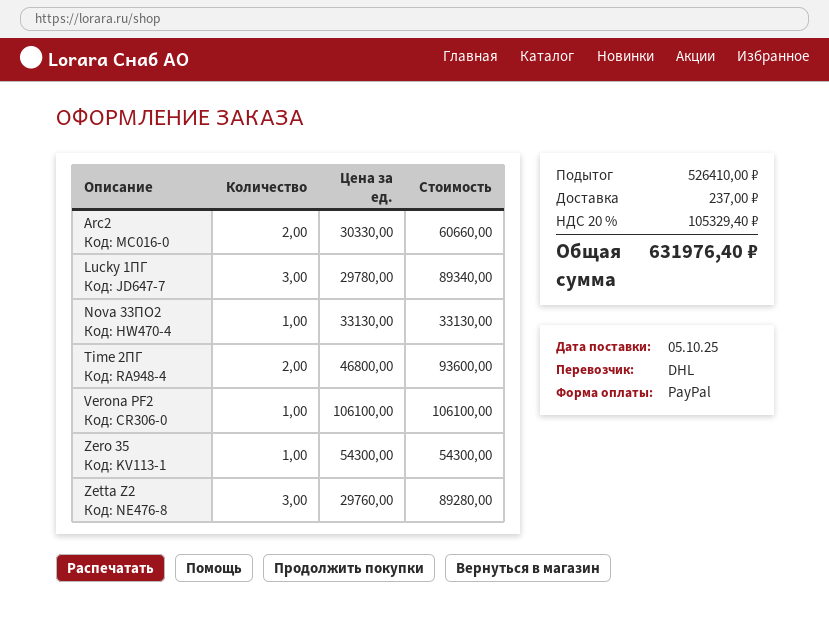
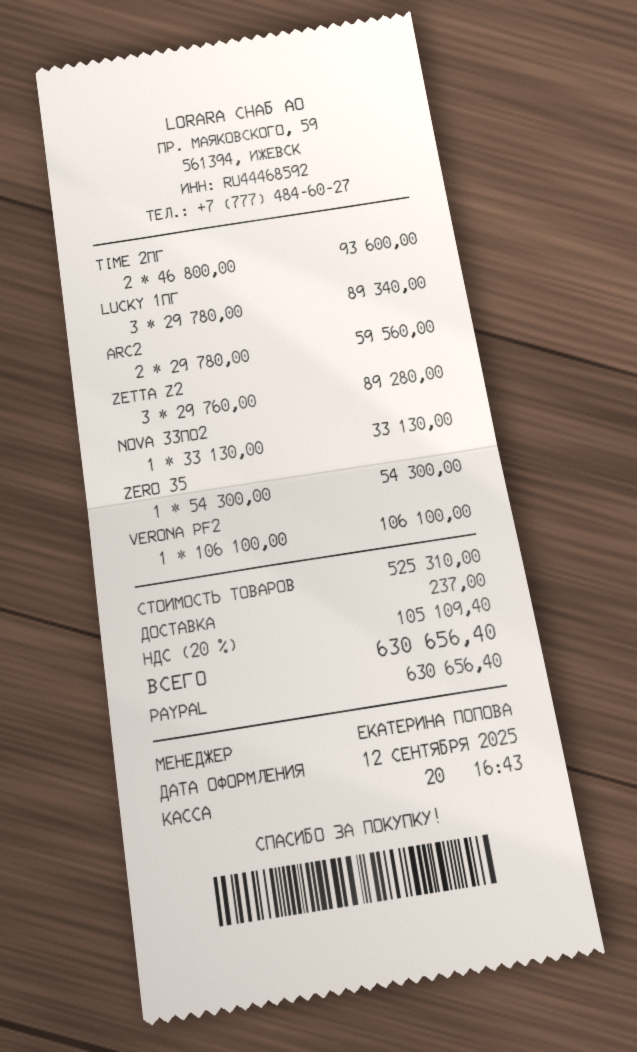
Arc2: 2 x 30330.00 = 60660.00 -> 2 x 29780.00 = 59560.00
subtotal: 526410.00 -> 525310.00
tax: 20% = 105329.40 -> 20% = 105109.40
total: 631976.40 -> 630656.40

